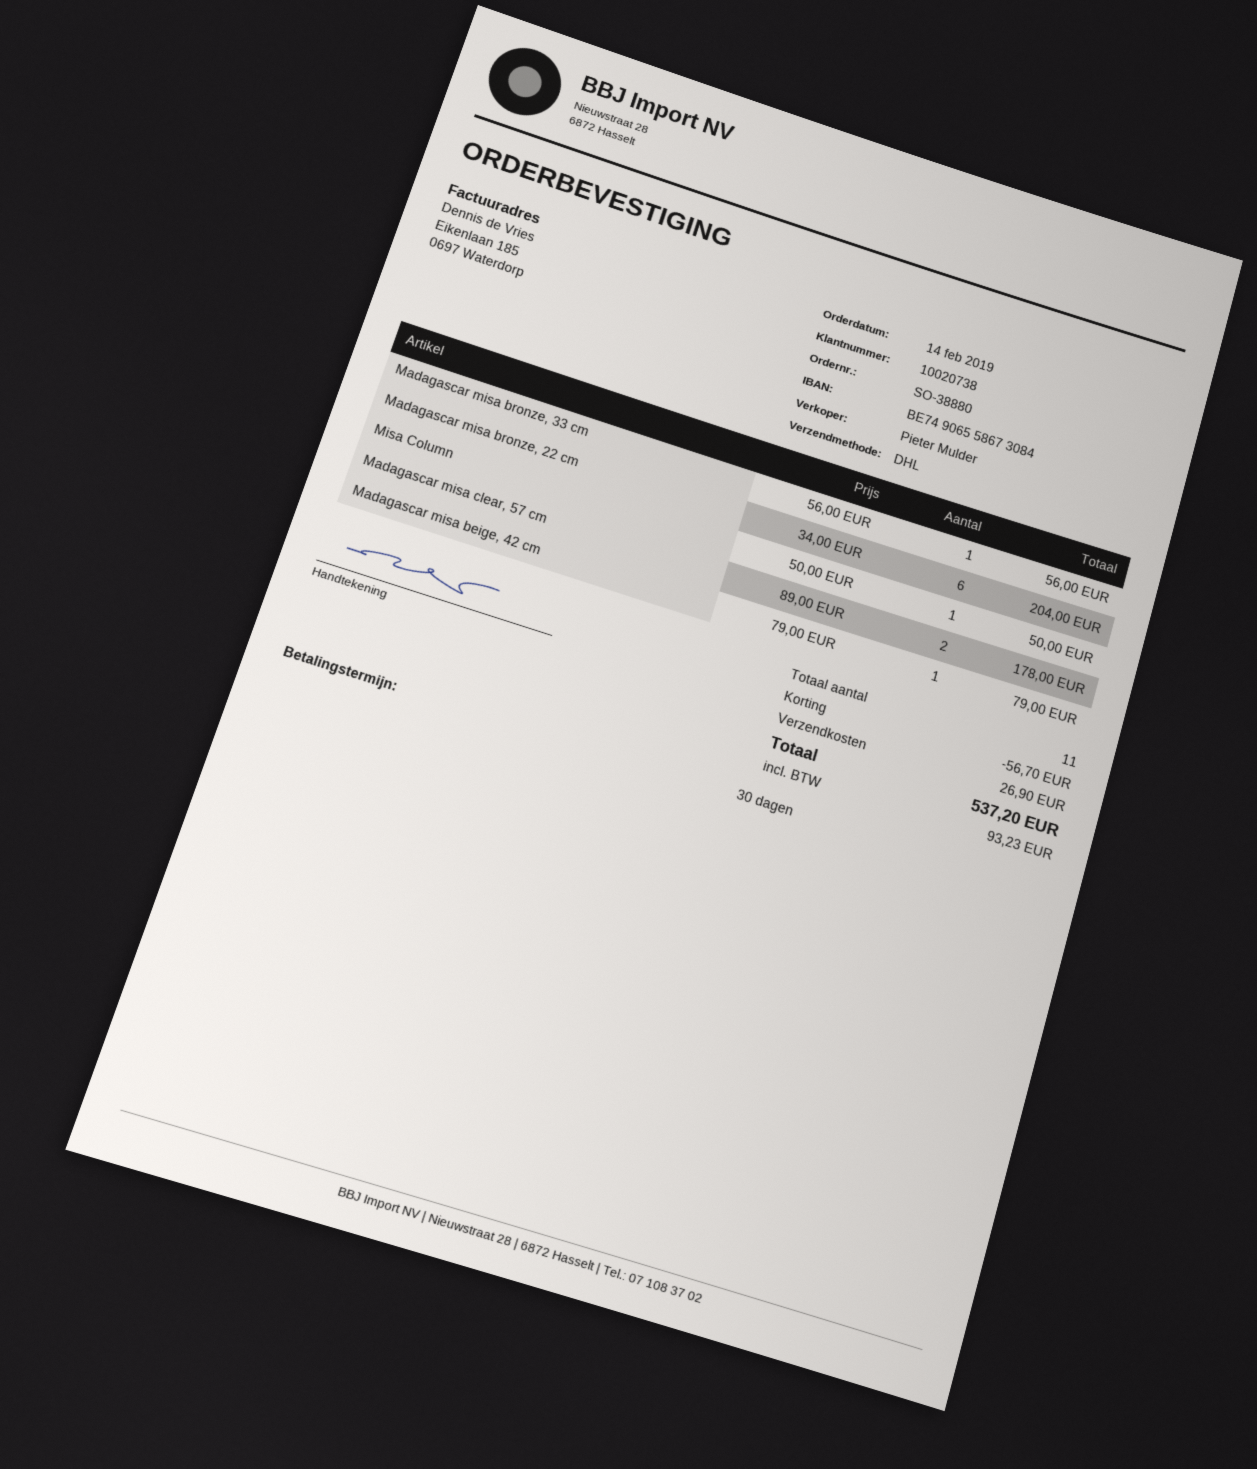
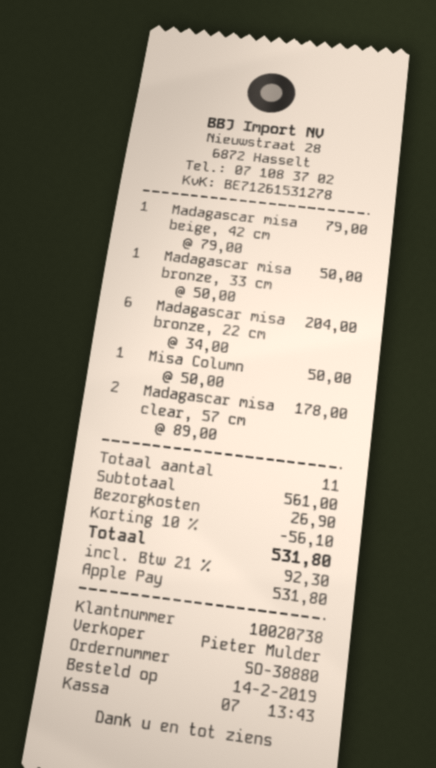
Madagascar misa bronze, 33 cm: 1 x 56.00 = 56.00 -> 1 x 50.00 = 50.00
discount: 56.70 -> 56.10
tax: 93.23 -> 92.30
total: 537.20 -> 531.80

